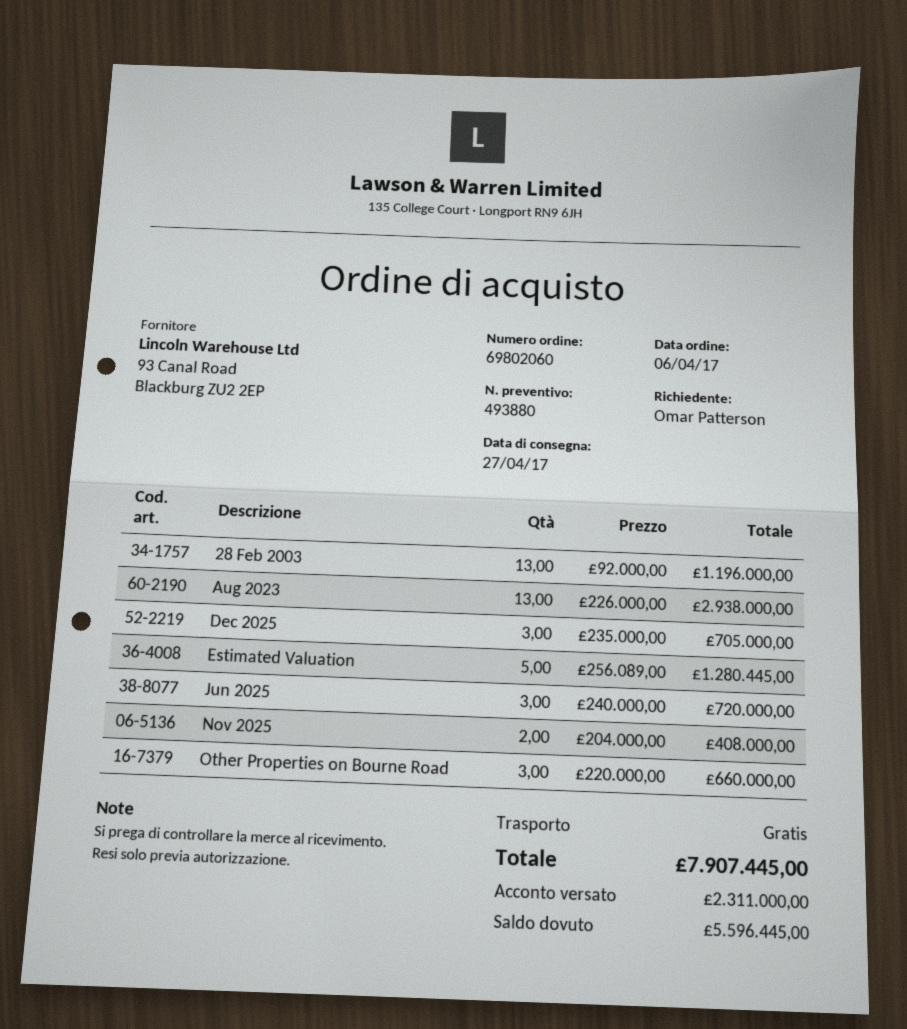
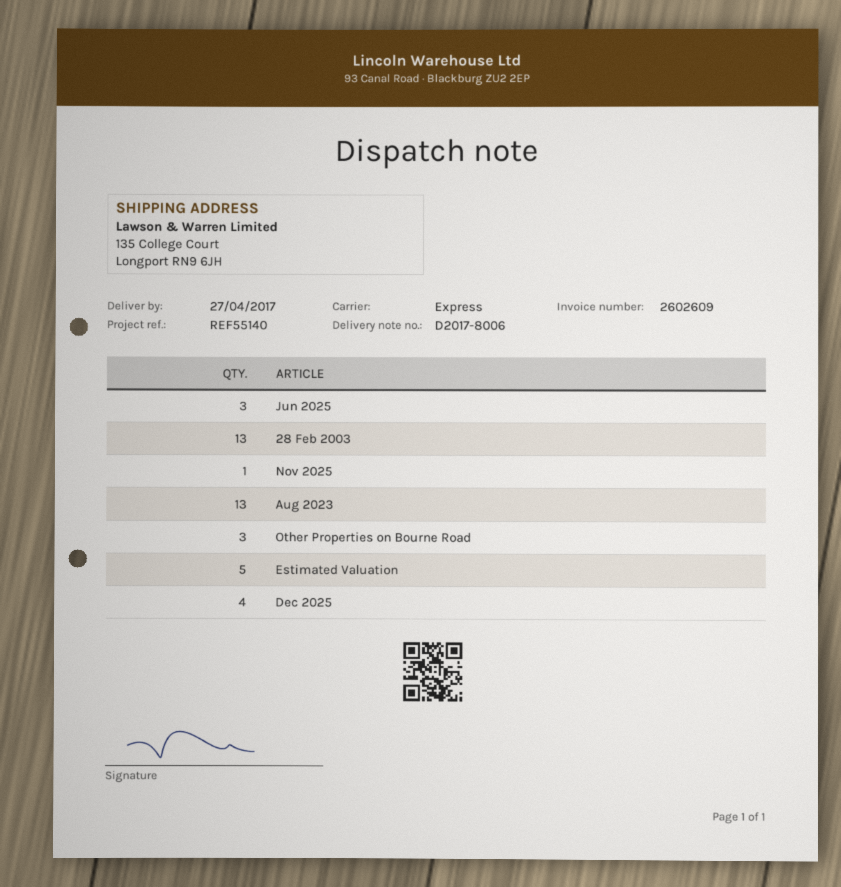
Dec 2025: 3 -> 4
Nov 2025: 2 -> 1

